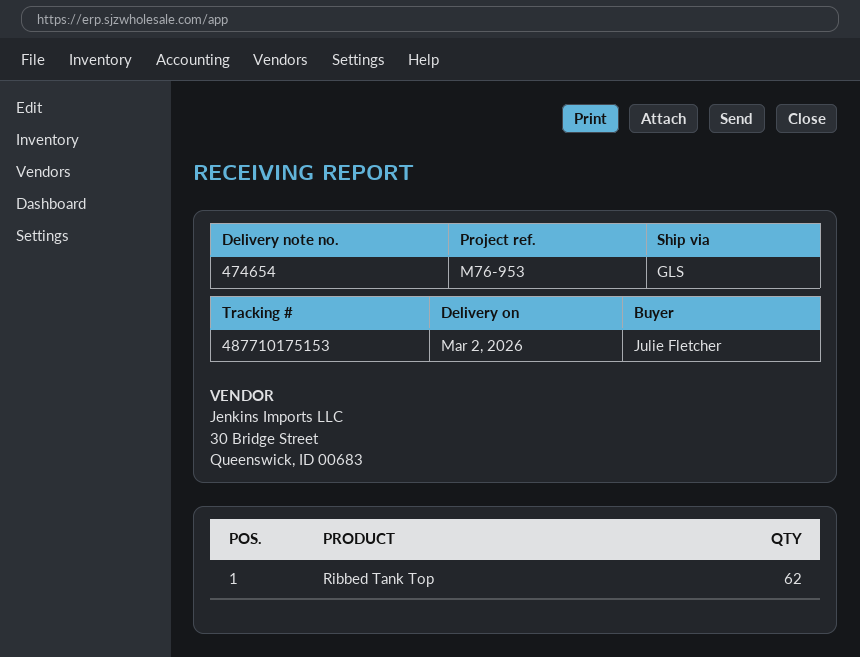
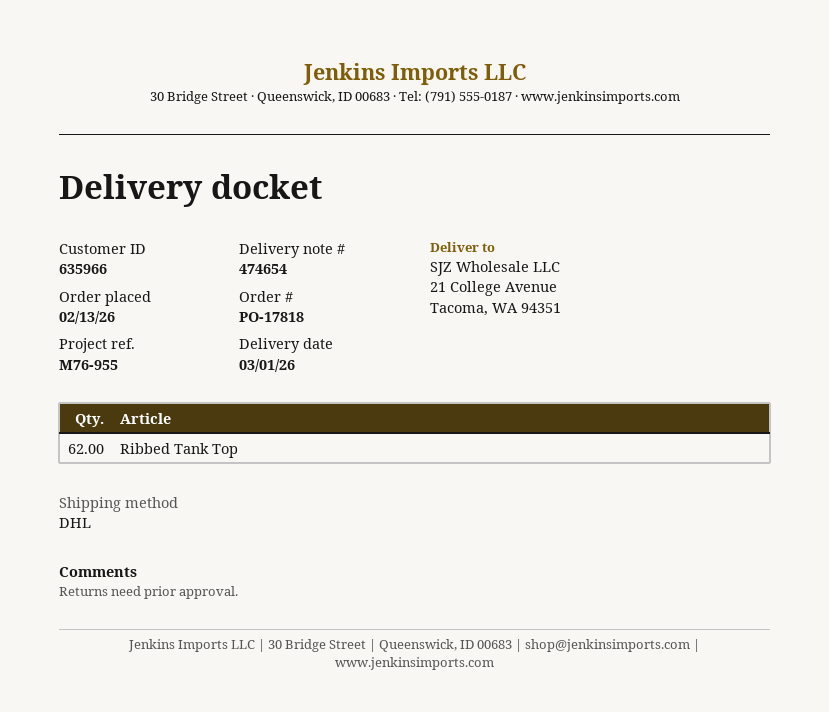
delivery date: 2026-03-02 -> 2026-03-01
reference: M76-953 -> M76-955
shipping method: GLS -> DHL

